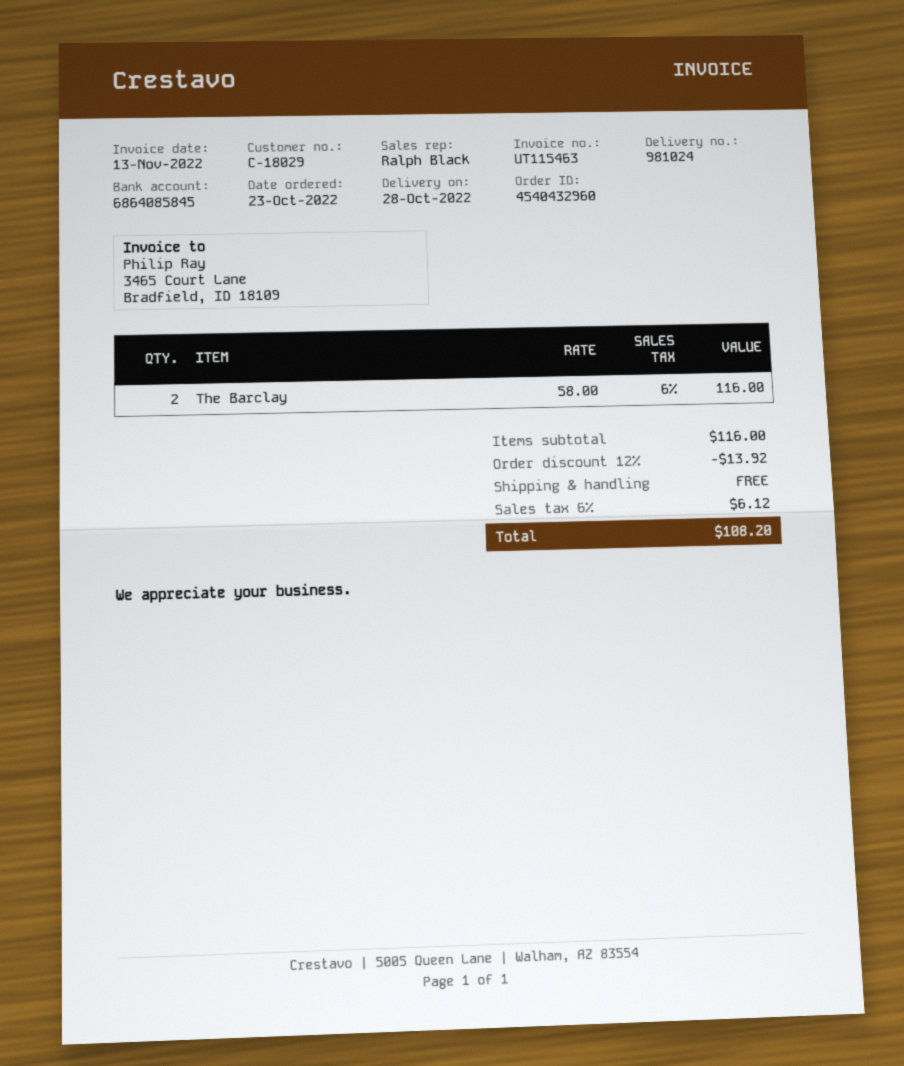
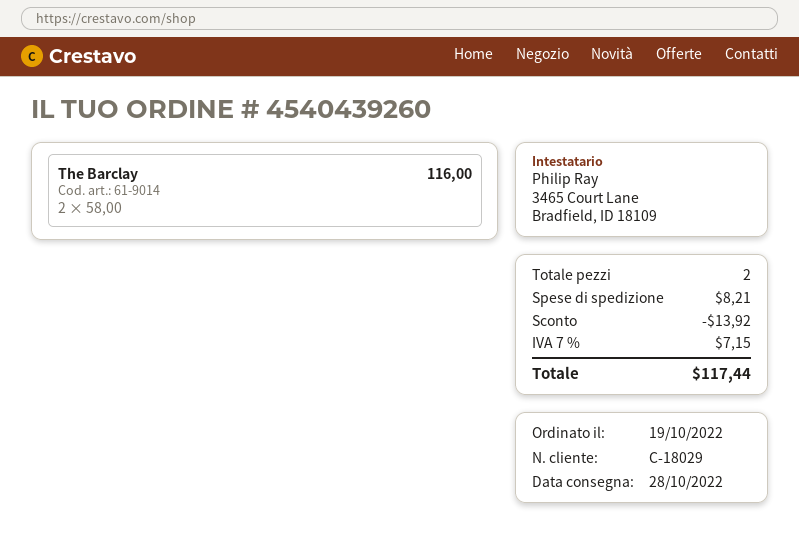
order number: 4540432960 -> 4540439260
order date: 2022-10-23 -> 2022-10-19
shipping: 0.00 -> 8.21
tax: 6% = 6.12 -> 7% = 7.15
total: 108.20 -> 117.44

